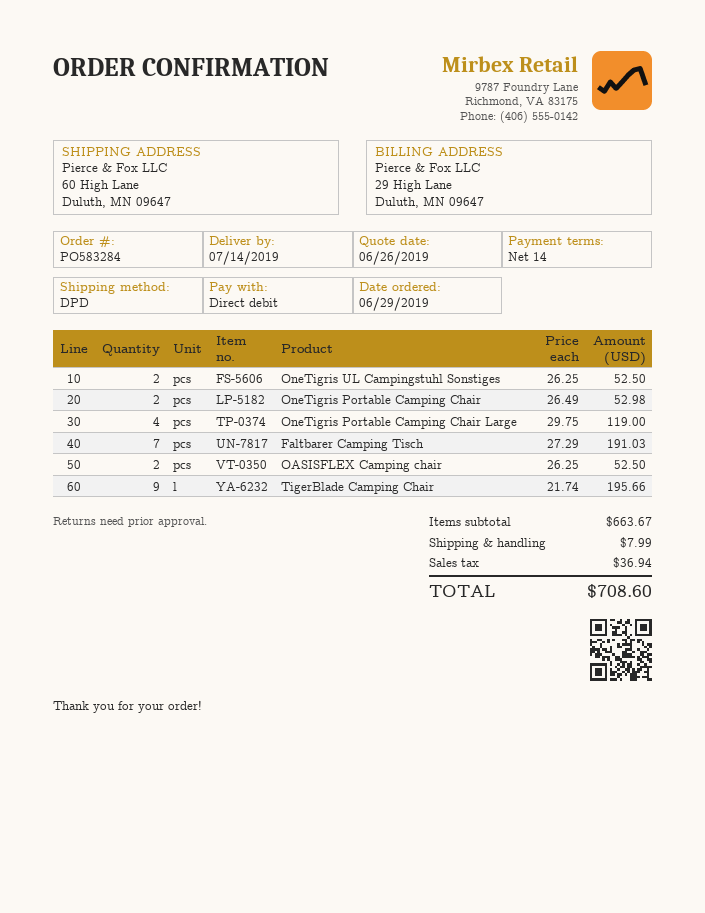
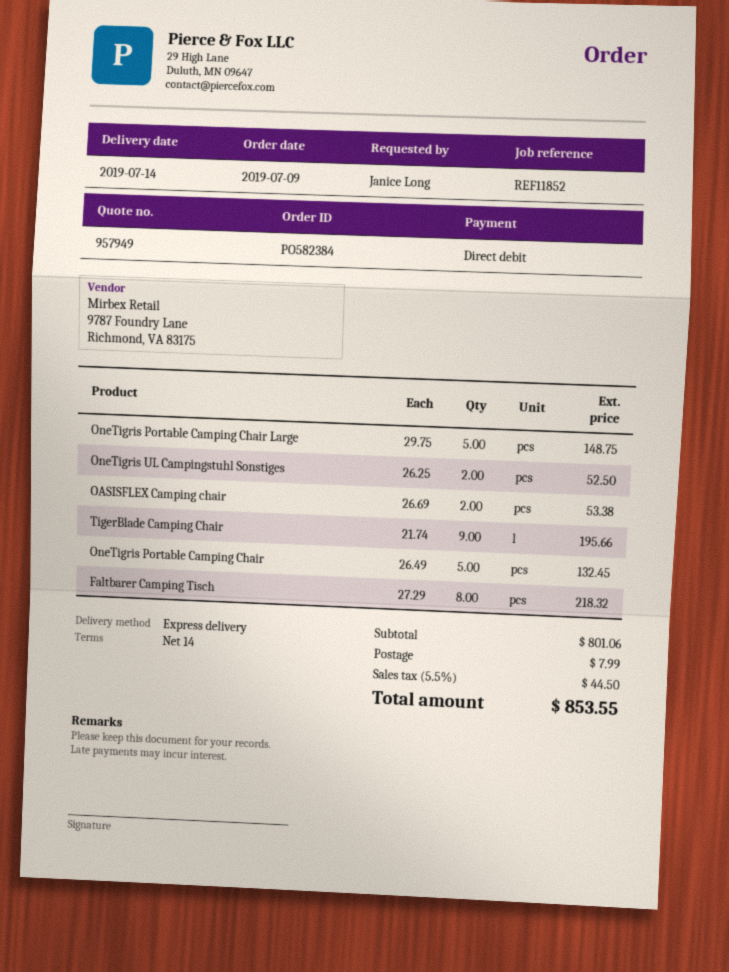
order number: PO583284 -> PO582384
order date: 2019-06-29 -> 2019-07-09
shipping method: DPD -> express
OneTigris Portable Camping Chair: 2 x 26.49 = 52.98 -> 5 x 26.49 = 132.45
OneTigris Portable Camping Chair Large: 4 x 29.75 = 119.00 -> 5 x 29.75 = 148.75
Faltbarer Camping Tisch: 7 x 27.29 = 191.03 -> 8 x 27.29 = 218.32
OASISFLEX Camping chair: 2 x 26.25 = 52.50 -> 2 x 26.69 = 53.38
subtotal: 663.67 -> 801.06
tax: 36.94 -> 44.50
total: 708.60 -> 853.55

